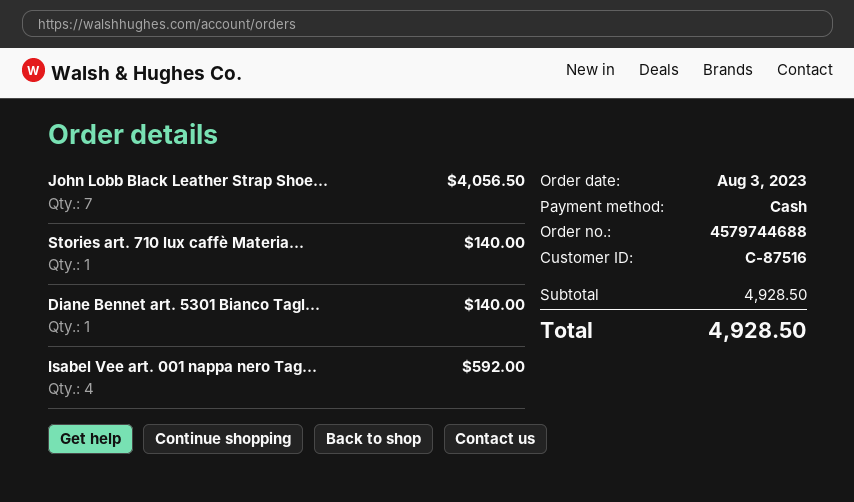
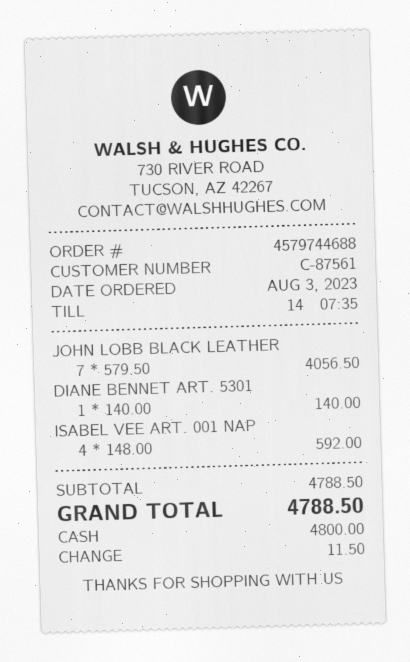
customer number: C-87516 -> C-87561
Stories art. 710 lux caffè Materia...: 1 for 140.00 -> none
subtotal: 4928.50 -> 4788.50
total: 4928.50 -> 4788.50

